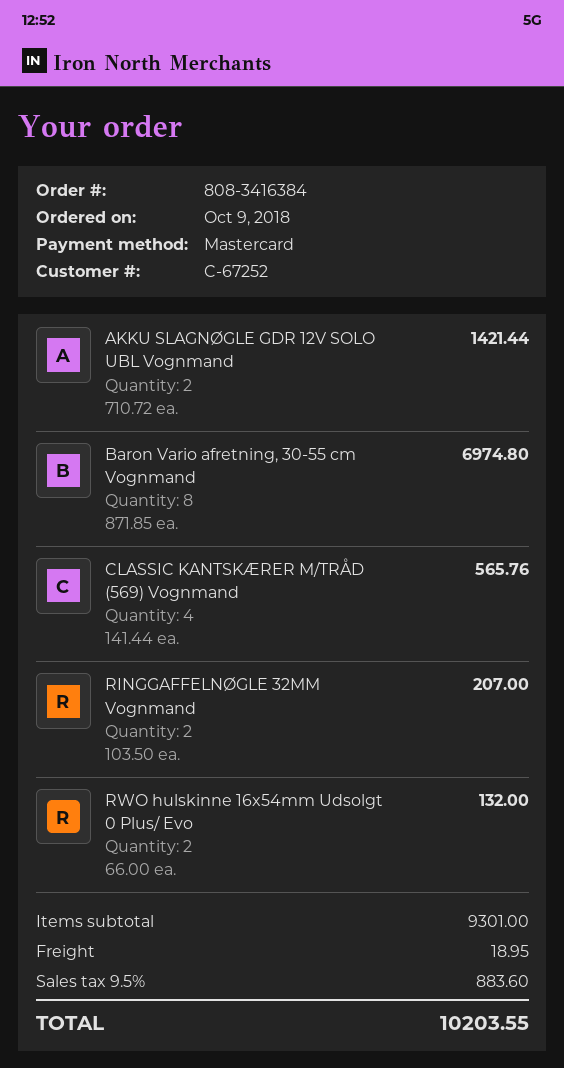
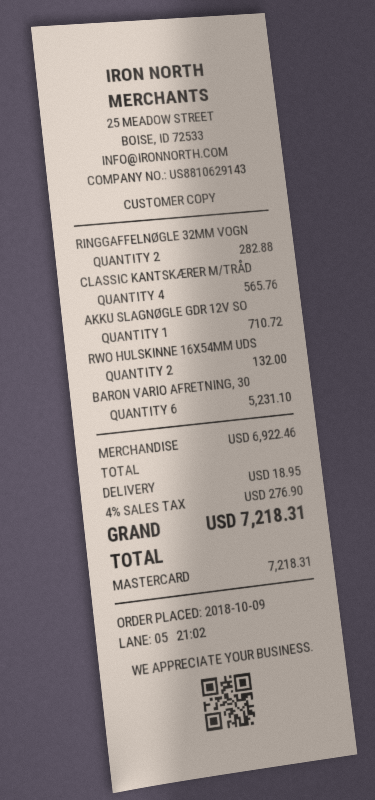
AKKU SLAGNØGLE GDR 12V SOLO UBL Vognmand: 2 for 1421.44 -> 1 for 710.72
Baron Vario afretning, 30-55 cm Vognmand: 8 for 6974.80 -> 6 for 5231.10
RINGGAFFELNØGLE 32MM Vognmand: 2 for 207.00 -> 2 for 282.88
subtotal: 9301.00 -> 6922.46
tax: 9.5% = 883.60 -> 4% = 276.90
total: 10203.55 -> 7218.31

